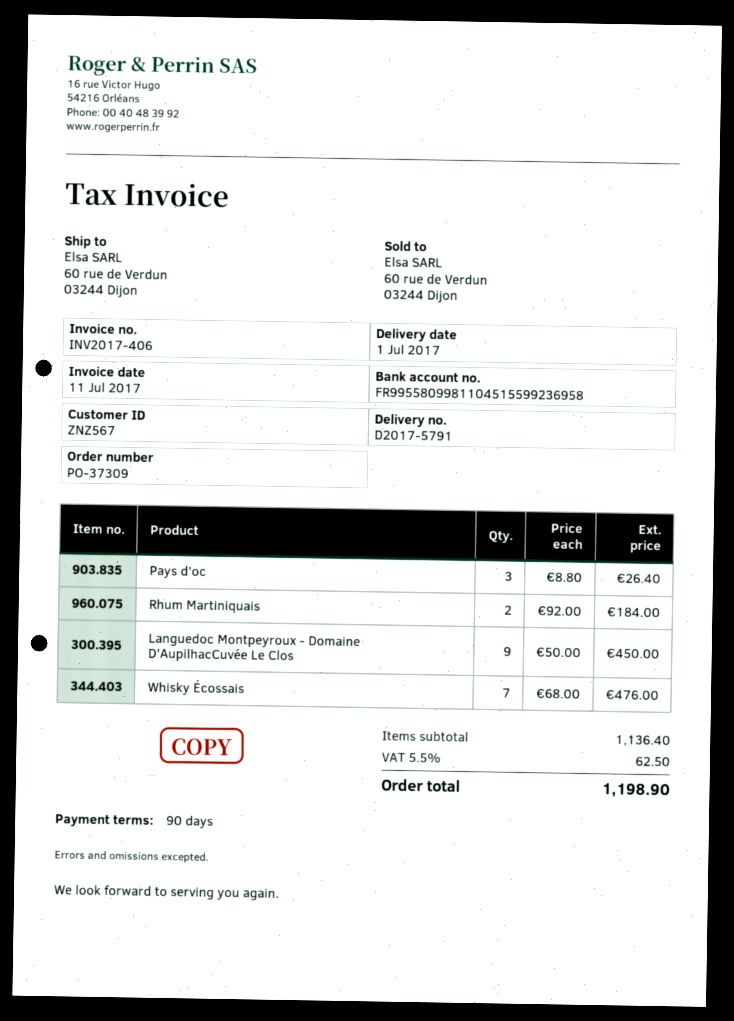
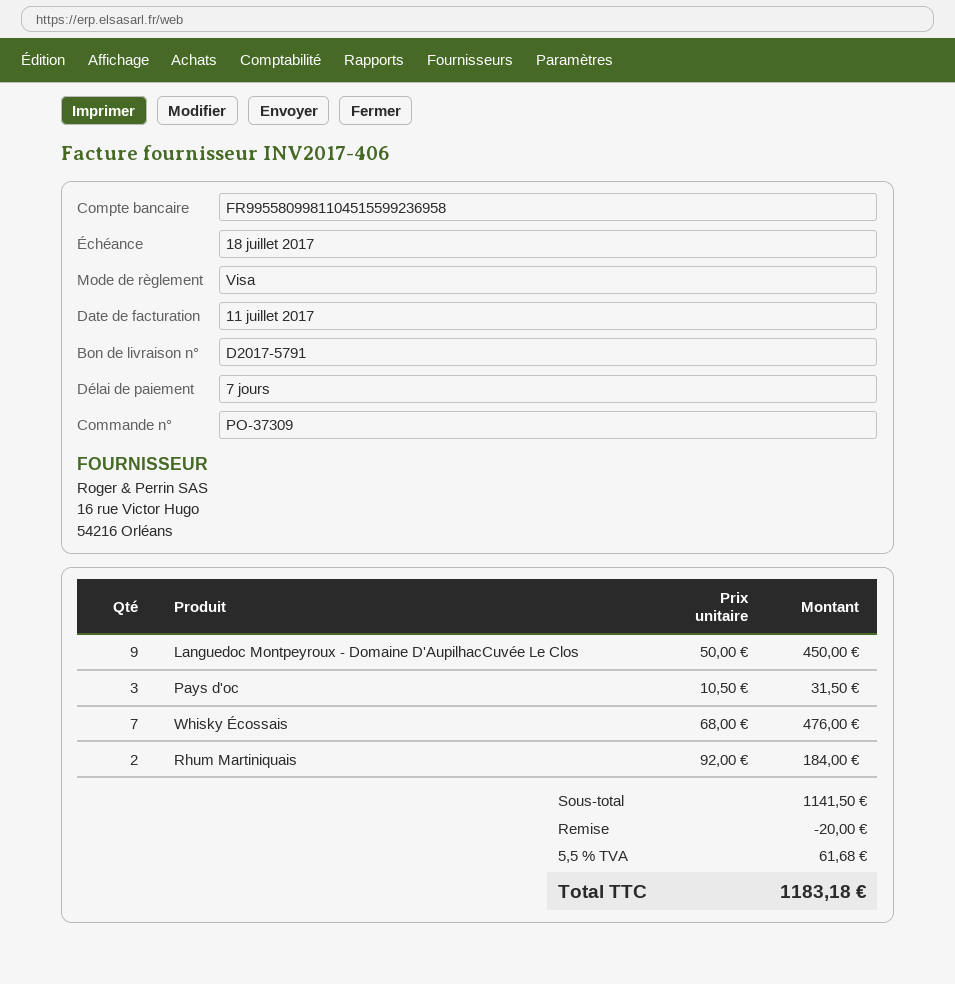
payment terms: 90 days -> 7 days
Pays d'oc: 3 x 8.80 = 26.40 -> 3 x 10.50 = 31.50
subtotal: 1136.40 -> 1141.50
discount: none -> 20.00
tax: 5.5% = 62.50 -> 5.5% = 61.68
total: 1198.90 -> 1183.18

